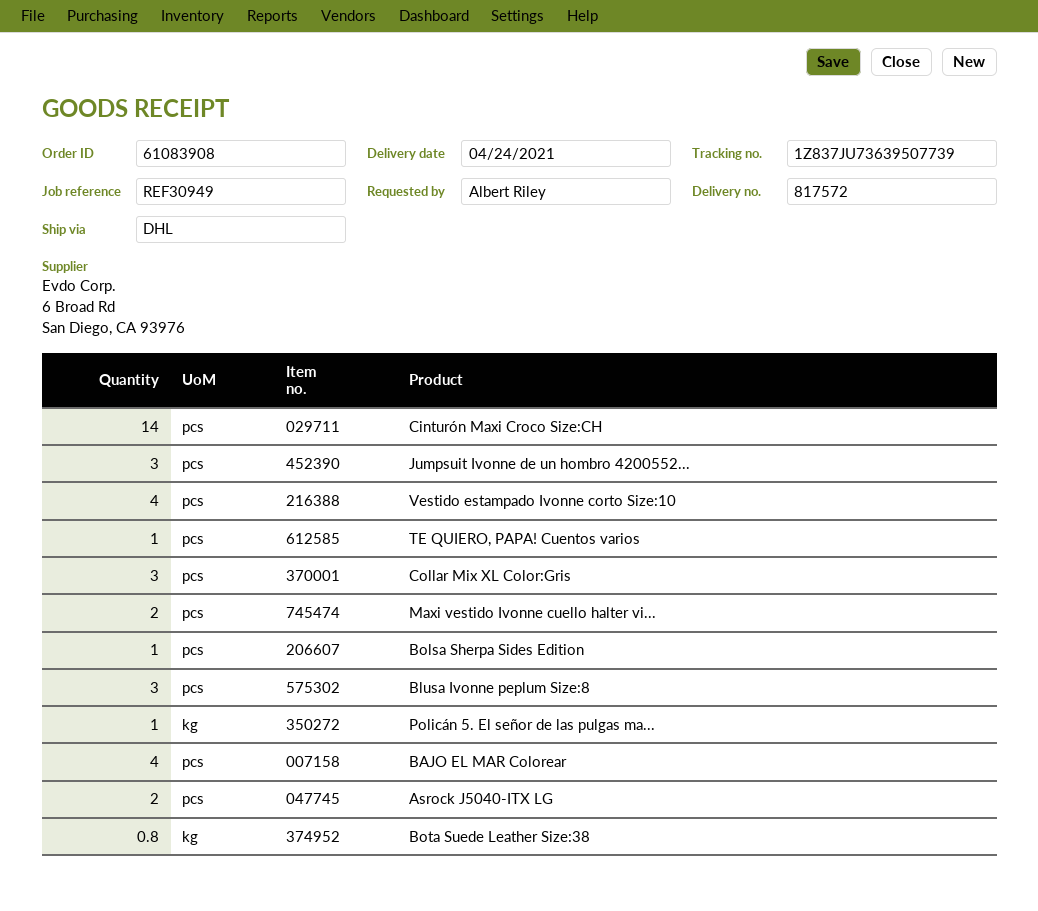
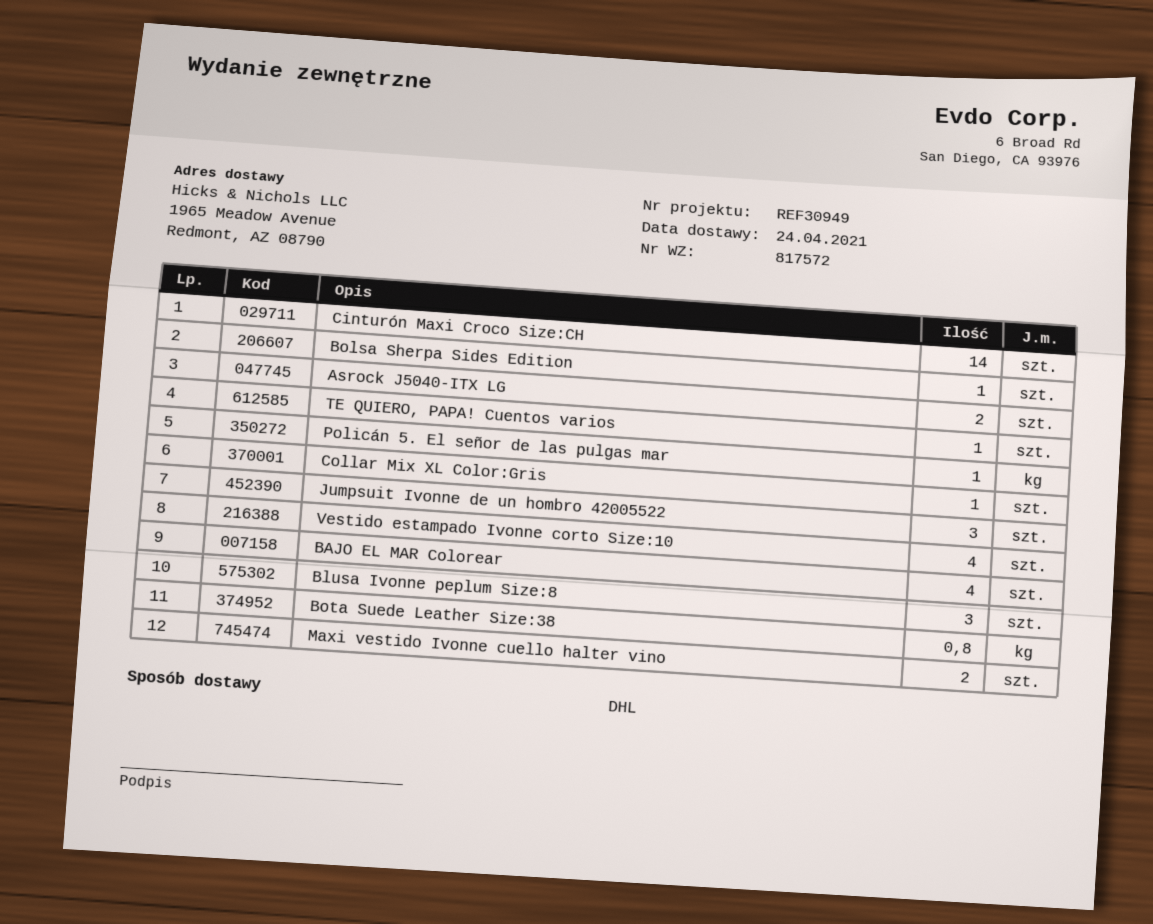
Collar Mix XL Color:Gris: 3 -> 1

